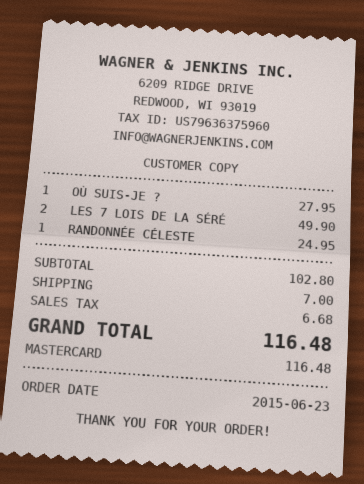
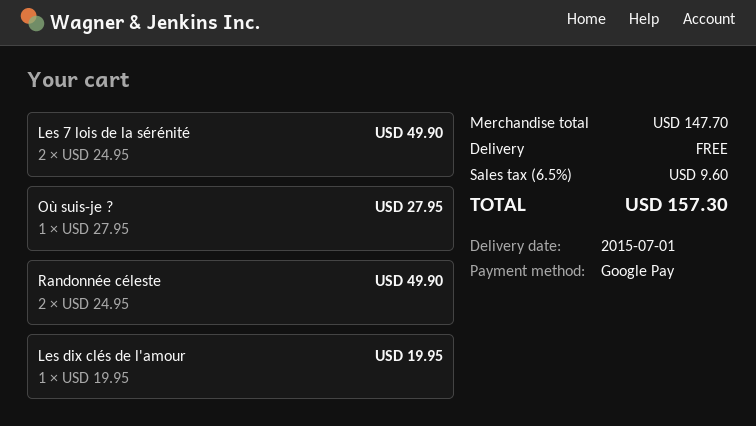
payment method: Mastercard -> Google Pay
RANDONNÉE CÉLESTE: 1 for 24.95 -> 2 for 49.90
Les dix clés de l'amour: none -> 1 for 19.95
subtotal: 102.80 -> 147.70
shipping: 7.00 -> 0.00
tax: 6.68 -> 9.60
total: 116.48 -> 157.30

